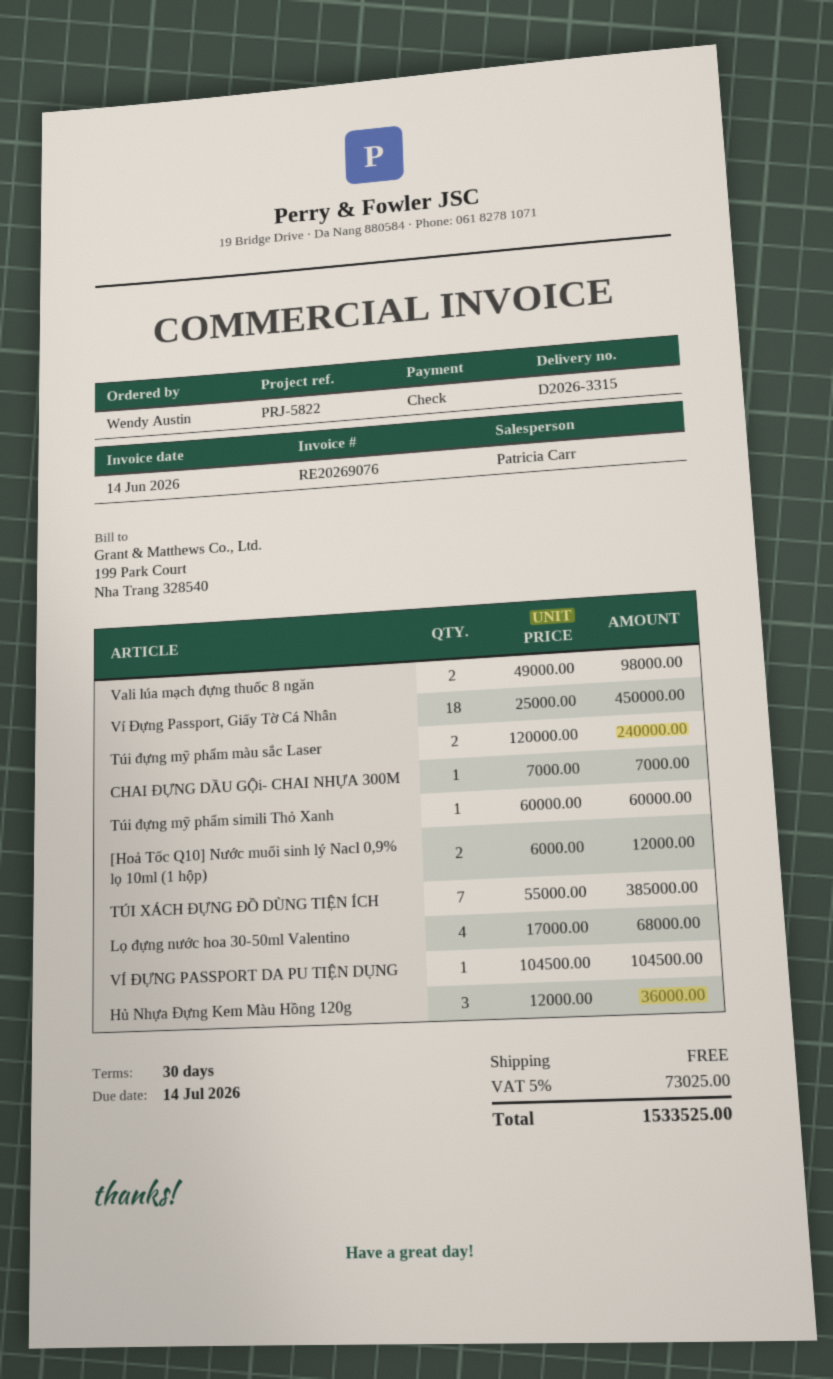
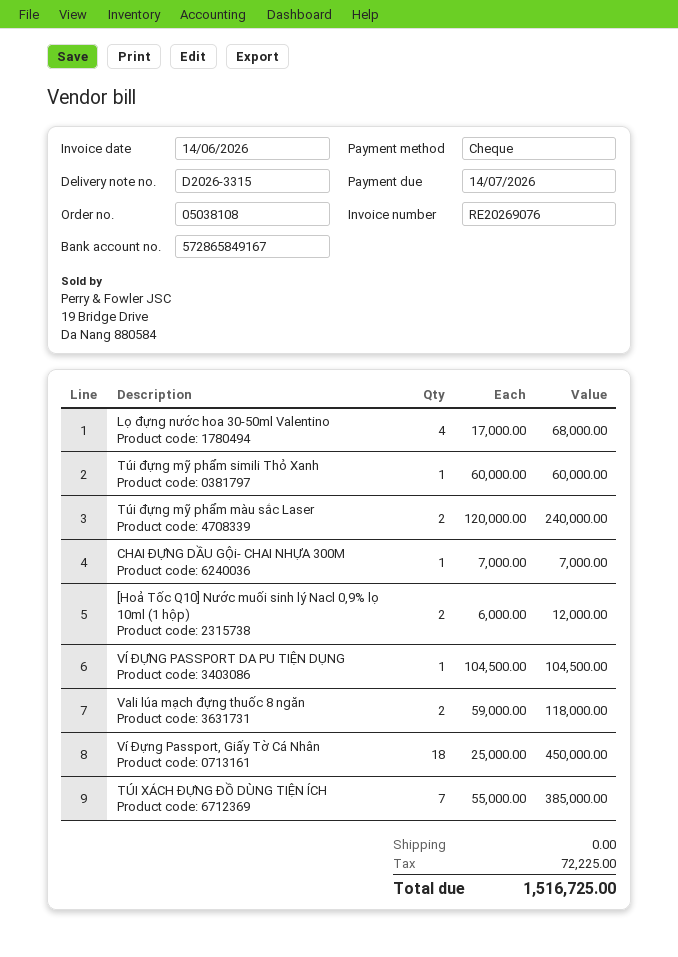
Vali lúa mạch đựng thuốc 8 ngăn: 2 x 49000.00 = 98000.00 -> 2 x 59000.00 = 118000.00
Hủ Nhựa Đựng Kem Màu Hồng 120g: 3 x 12000.00 = 36000.00 -> none
tax: 73025.00 -> 72225.00
total: 1533525.00 -> 1516725.00

